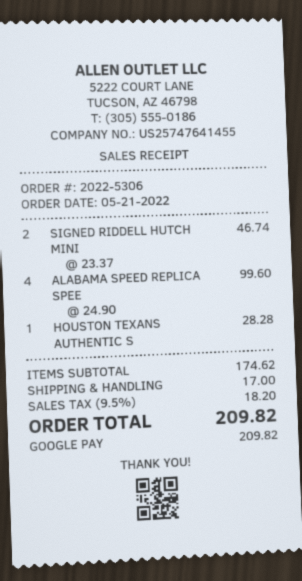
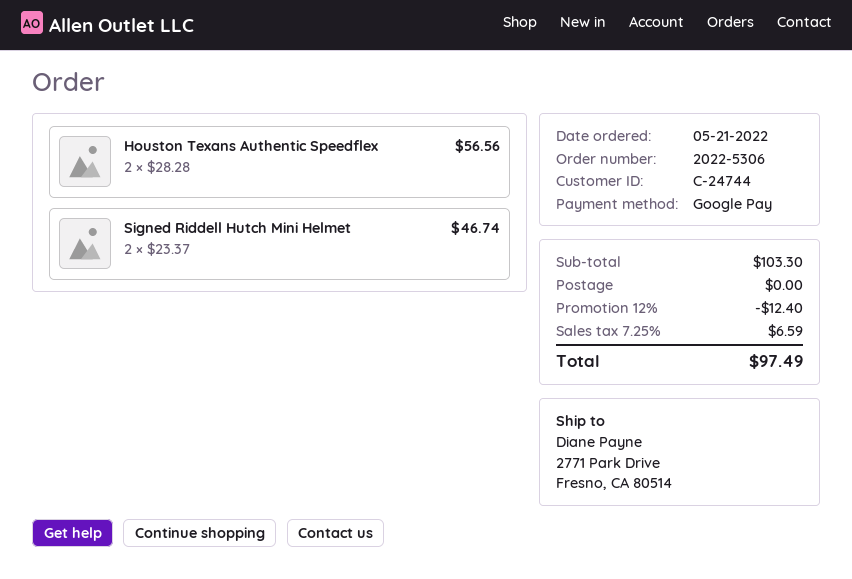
ALABAMA SPEED REPLICA SPEE: 4 x 24.90 = 99.60 -> none
HOUSTON TEXANS AUTHENTIC S: 1 x 28.28 = 28.28 -> 2 x 28.28 = 56.56
subtotal: 174.62 -> 103.30
discount: none -> 12% = 12.40
shipping: 17.00 -> 0.00
tax: 9.5% = 18.20 -> 7.25% = 6.59
total: 209.82 -> 97.49

